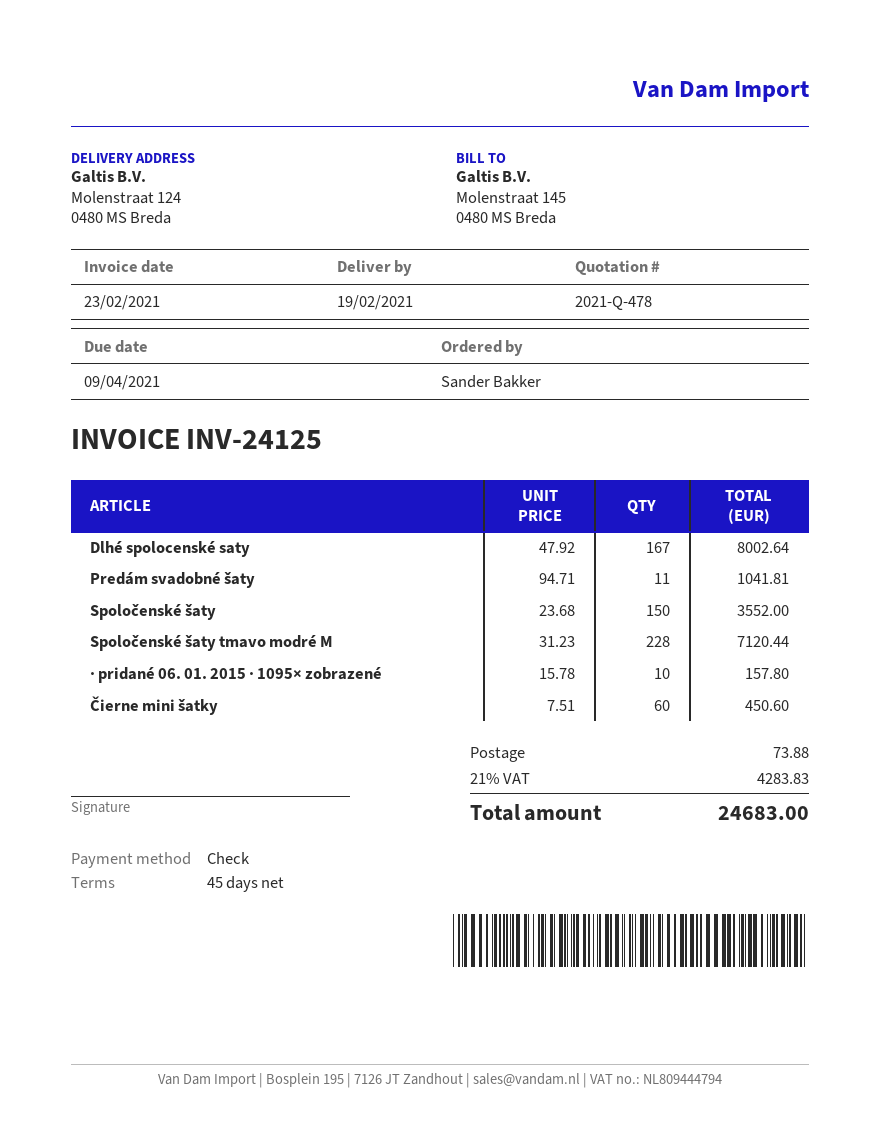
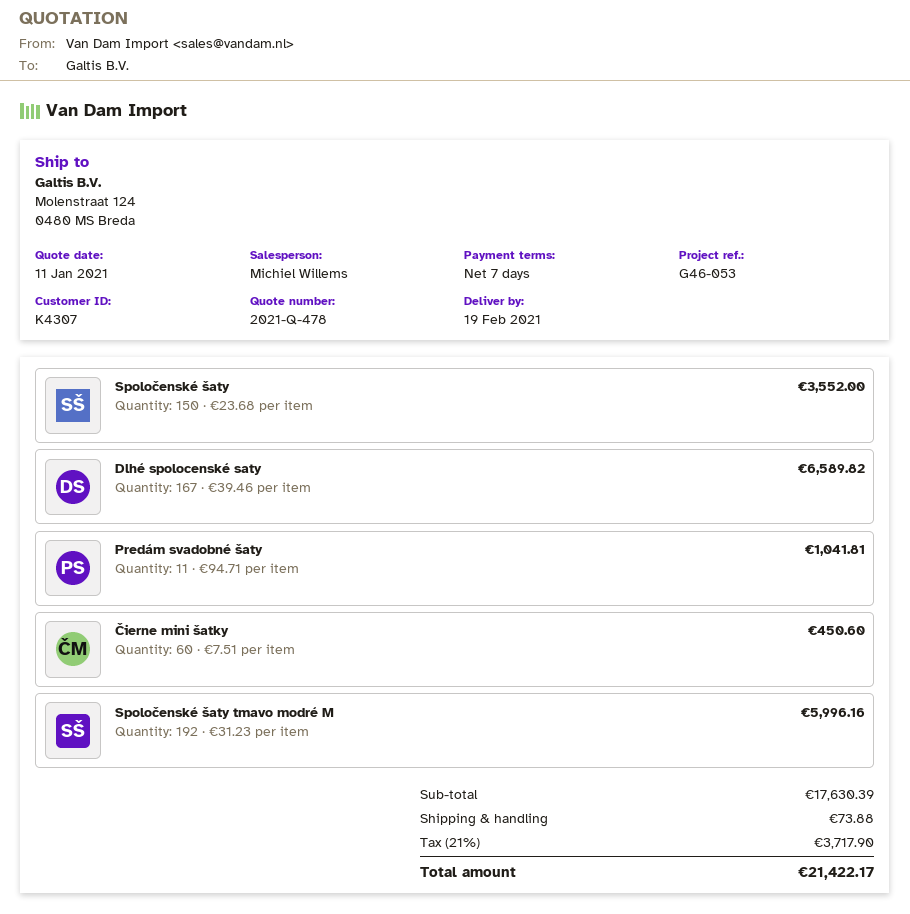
payment terms: 45 days -> 7 days
Dlhé spolocenské saty: 167 x 47.92 = 8002.64 -> 167 x 39.46 = 6589.82
Spoločenské šaty tmavo modré M: 228 x 31.23 = 7120.44 -> 192 x 31.23 = 5996.16
· pridané 06. 01. 2015 · 1095× zobrazené: 10 x 15.78 = 157.80 -> none
tax: 21% = 4283.83 -> 21% = 3717.90
total: 24683.00 -> 21422.17

